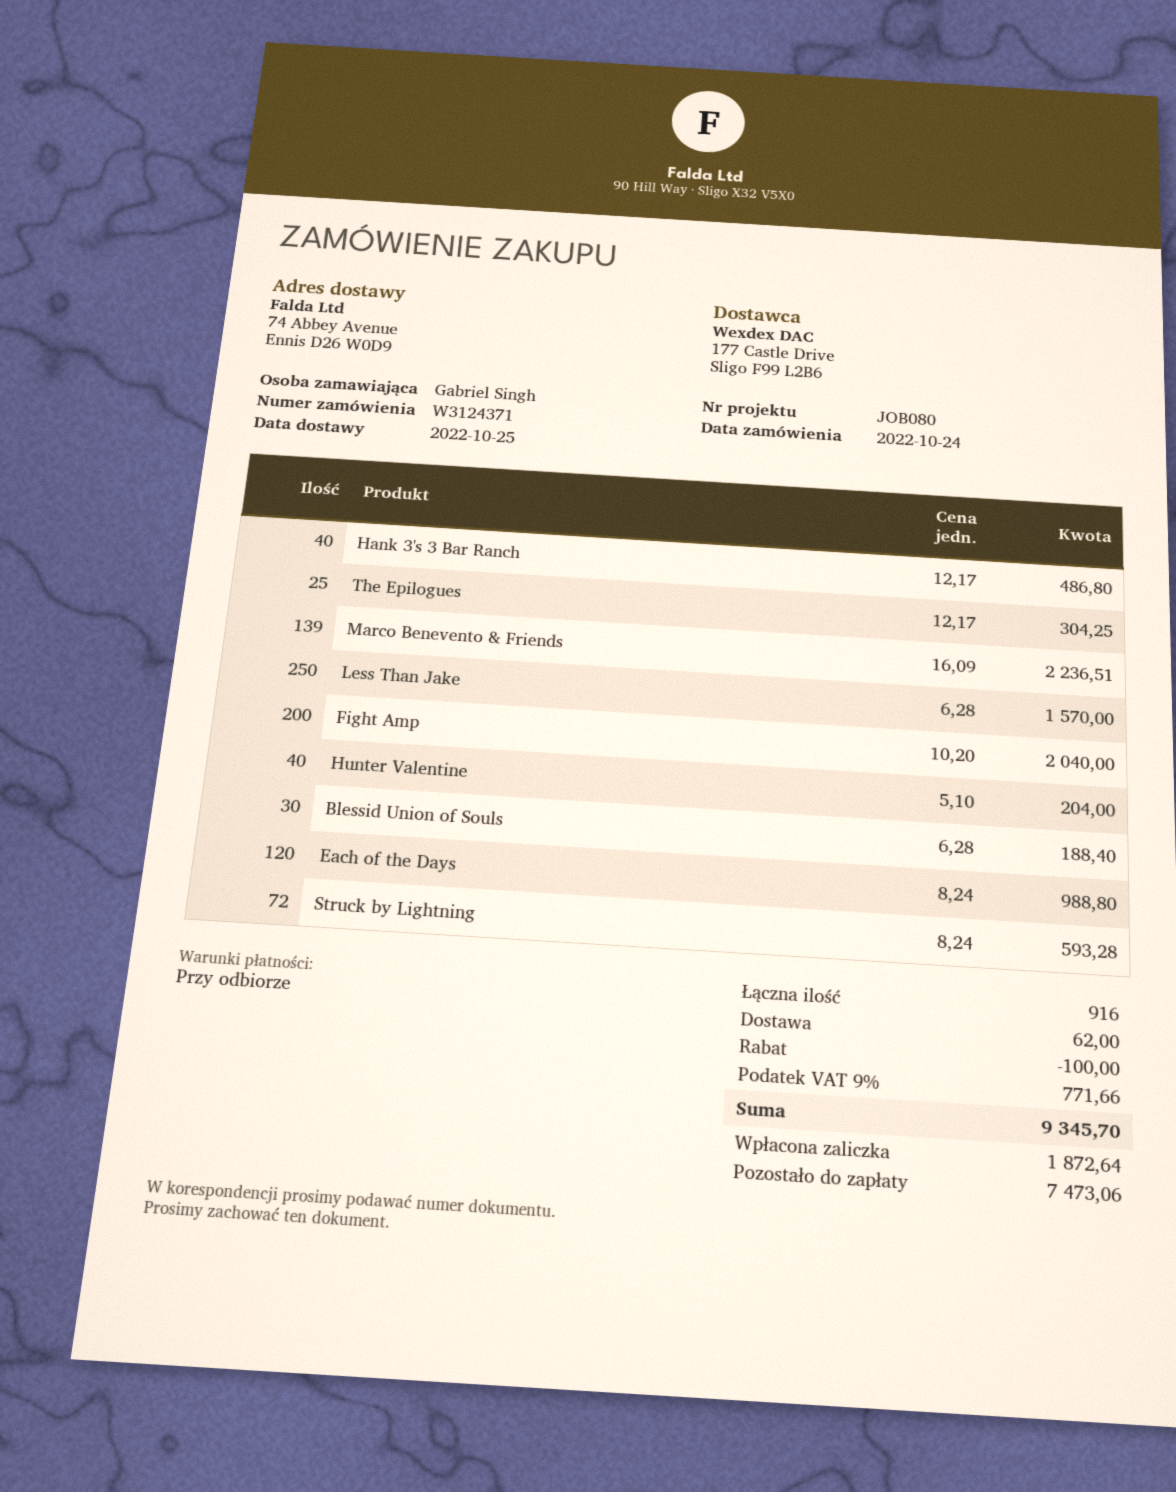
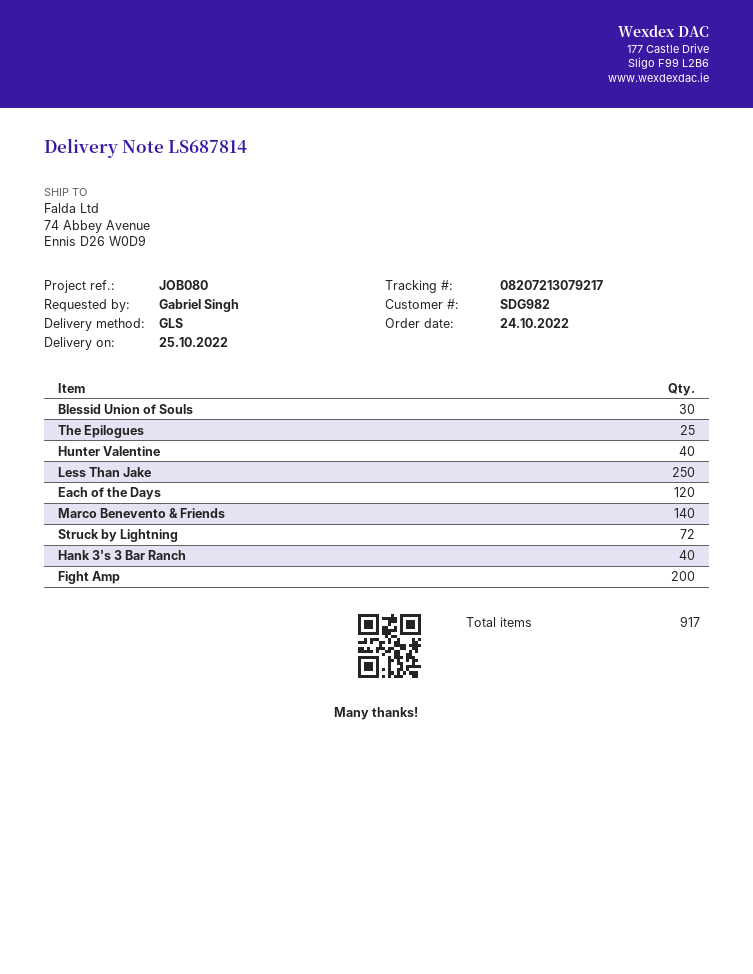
Marco Benevento & Friends: 139 -> 140
total quantity: 916 -> 917

